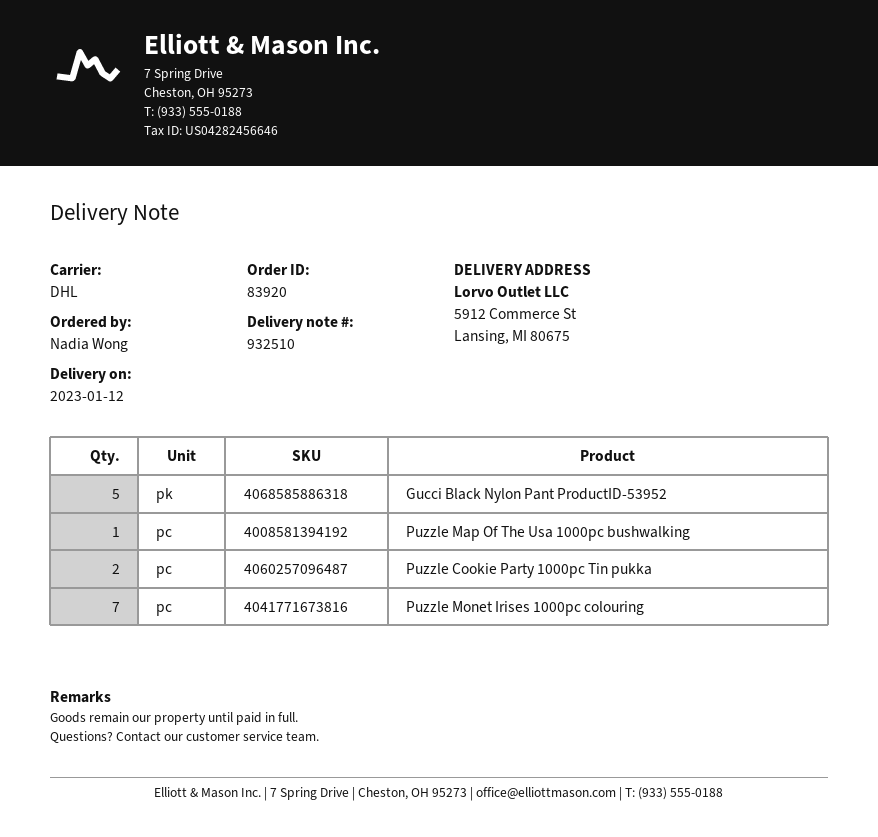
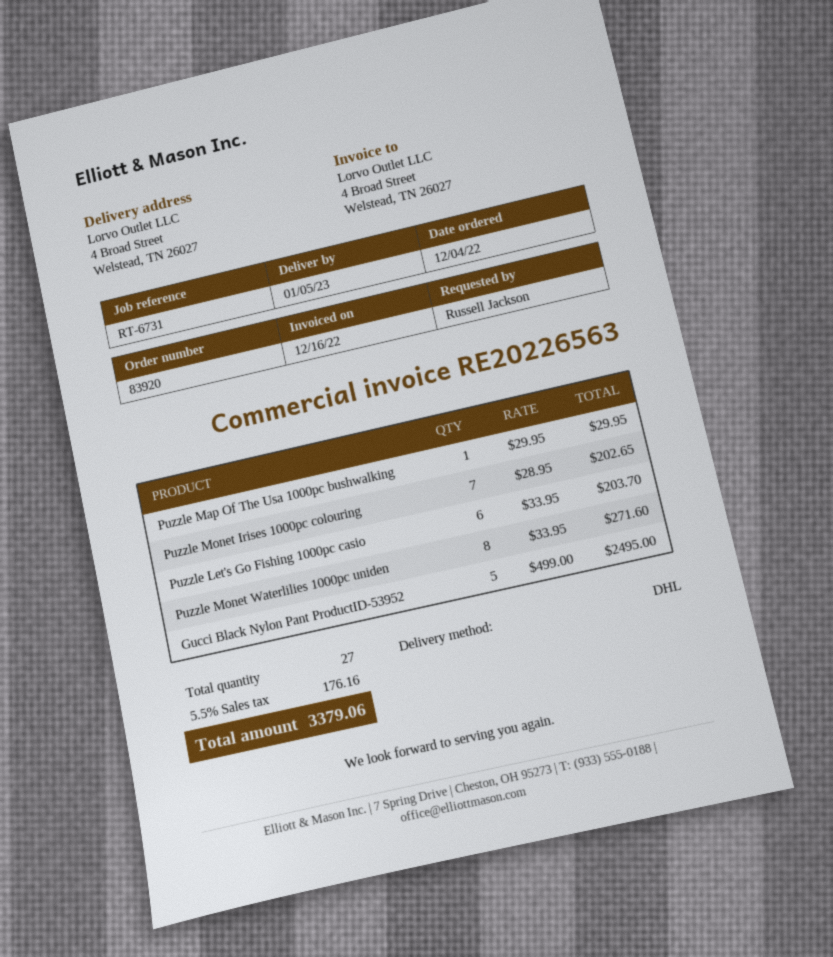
delivery date: 2023-01-12 -> 2023-01-05
ordered by: Nadia Wong -> Russell Jackson
ship to: 5912 Commerce St, Lansing, MI 80675 -> 4 Broad Street, Welstead, TN 26027
Puzzle Cookie Party 1000pc Tin pukka: 2 -> none
Puzzle Let's Go Fishing 1000pc casio: none -> 6
Puzzle Monet Waterlilies 1000pc uniden: none -> 8

